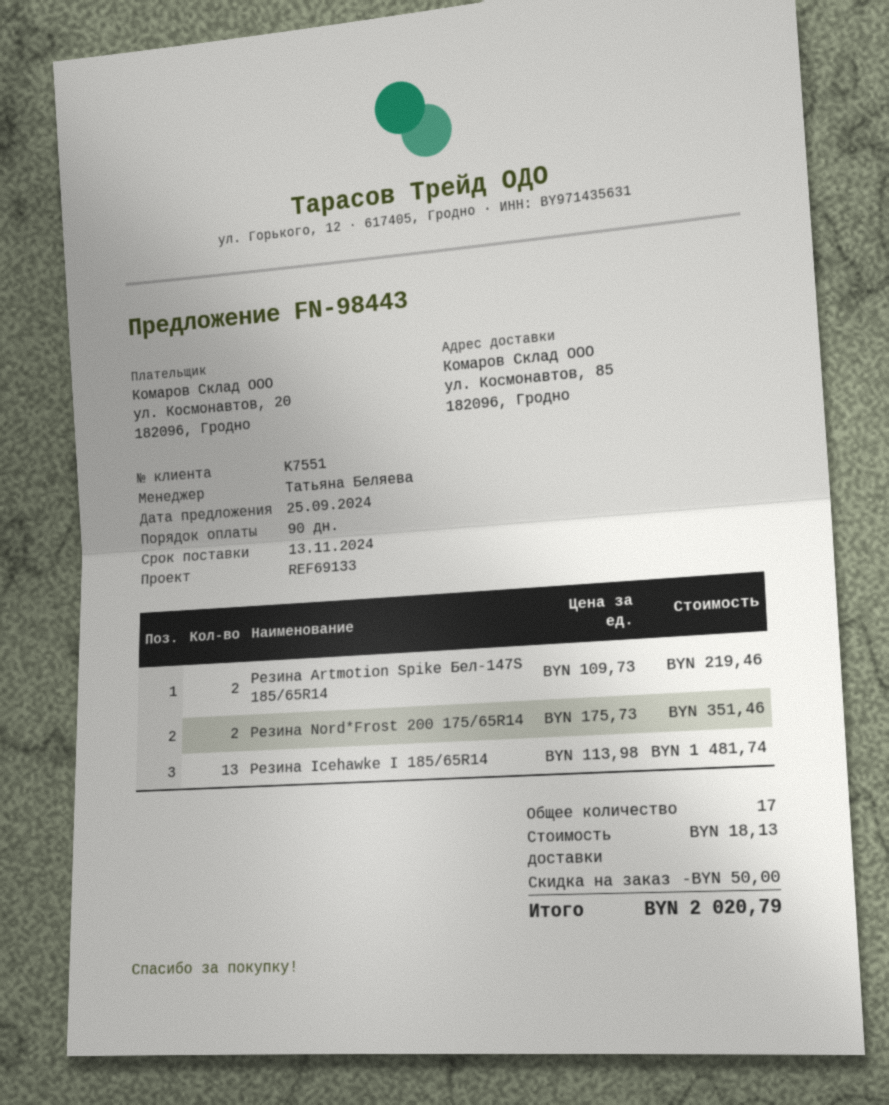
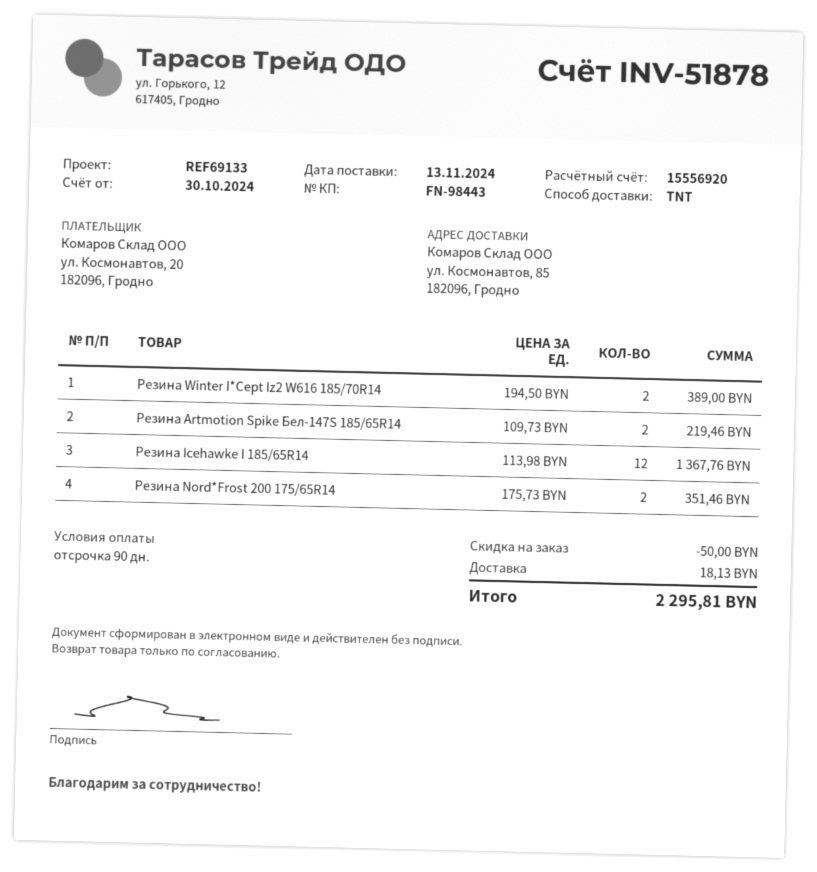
Резина Icehawke I 185/65R14: 13 x 113.98 = 1481.74 -> 12 x 113.98 = 1367.76
Резина Winter I*Cept Iz2 W616 185/70R14: none -> 2 x 194.50 = 389.00
total: 2020.79 -> 2295.81

